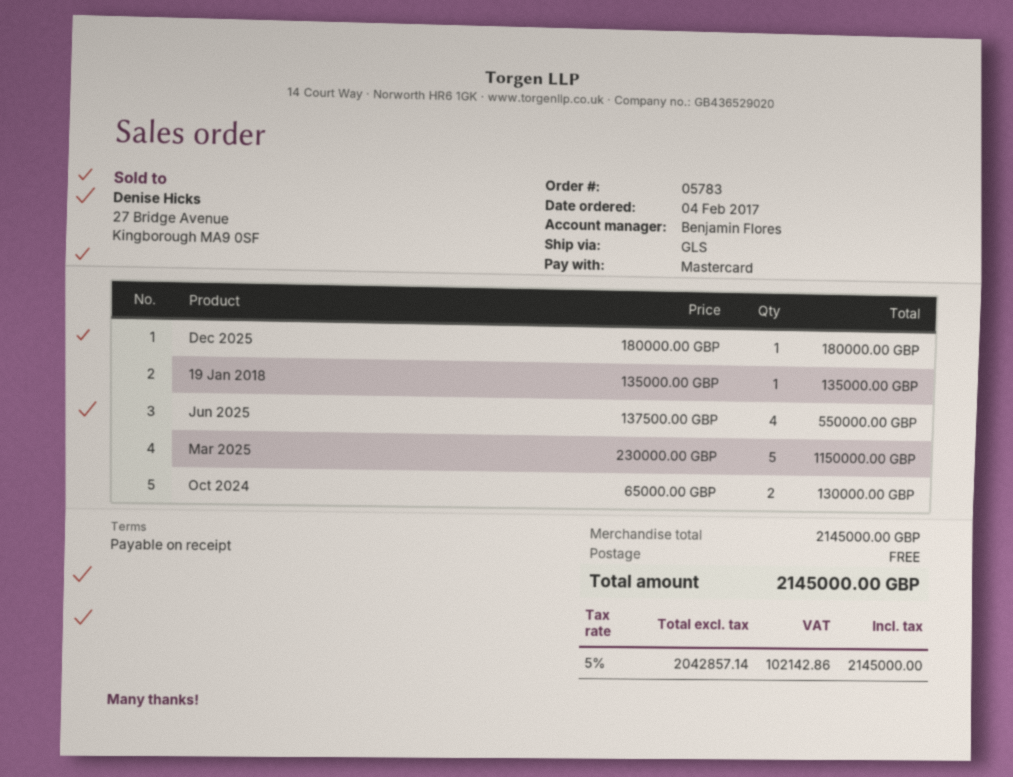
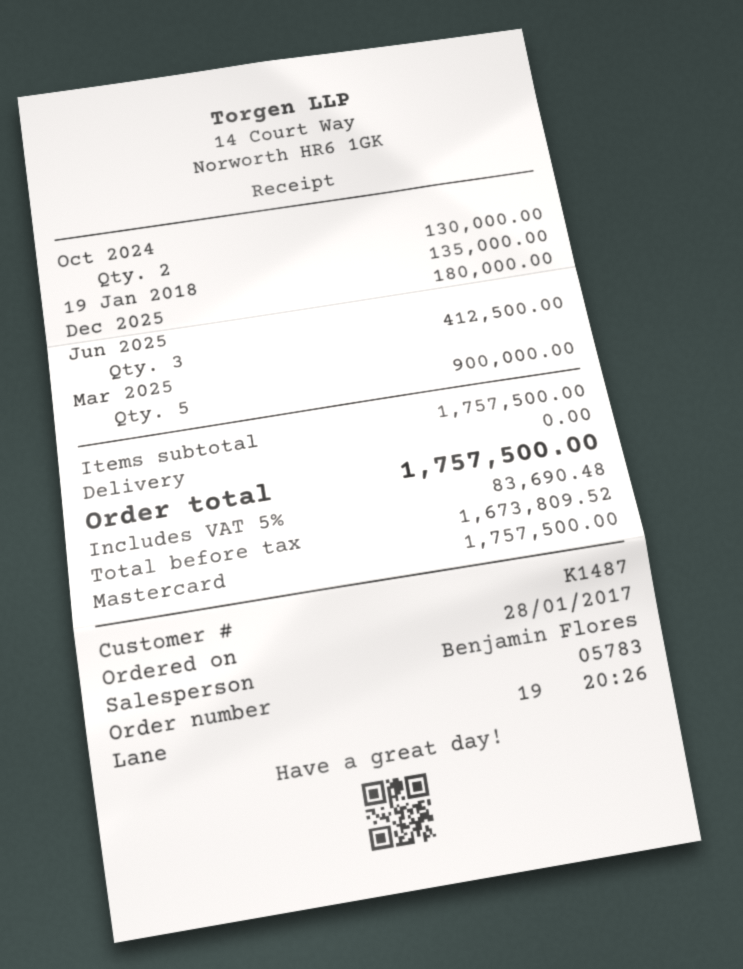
order date: 2017-02-04 -> 2017-01-28
Jun 2025: 4 for 550000.00 -> 3 for 412500.00
Mar 2025: 5 for 1150000.00 -> 5 for 900000.00
subtotal: 2145000.00 -> 1757500.00
net: 2042857.14 -> 1673809.52
tax: 5% = 102142.86 -> 5% = 83690.48
total: 2145000.00 -> 1757500.00

